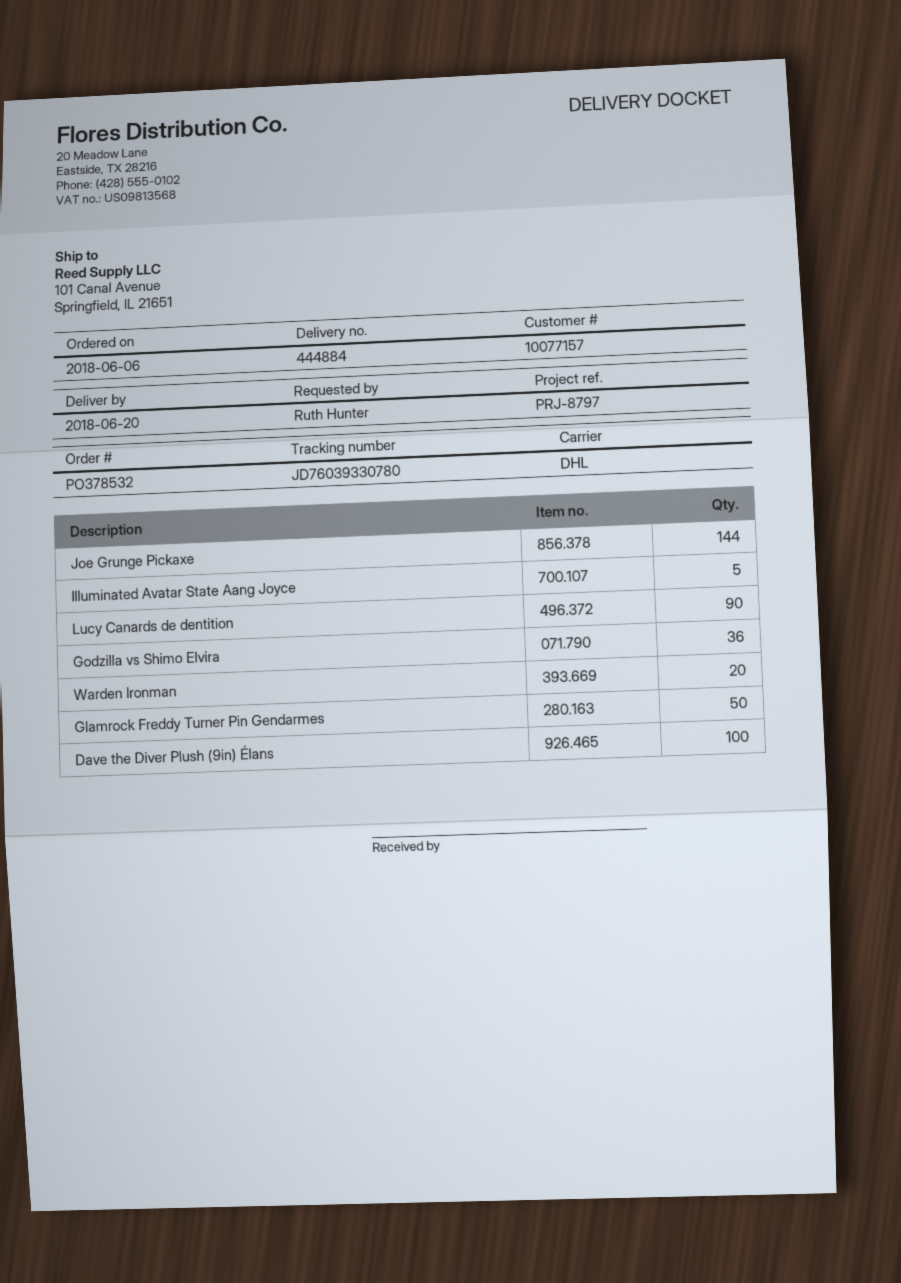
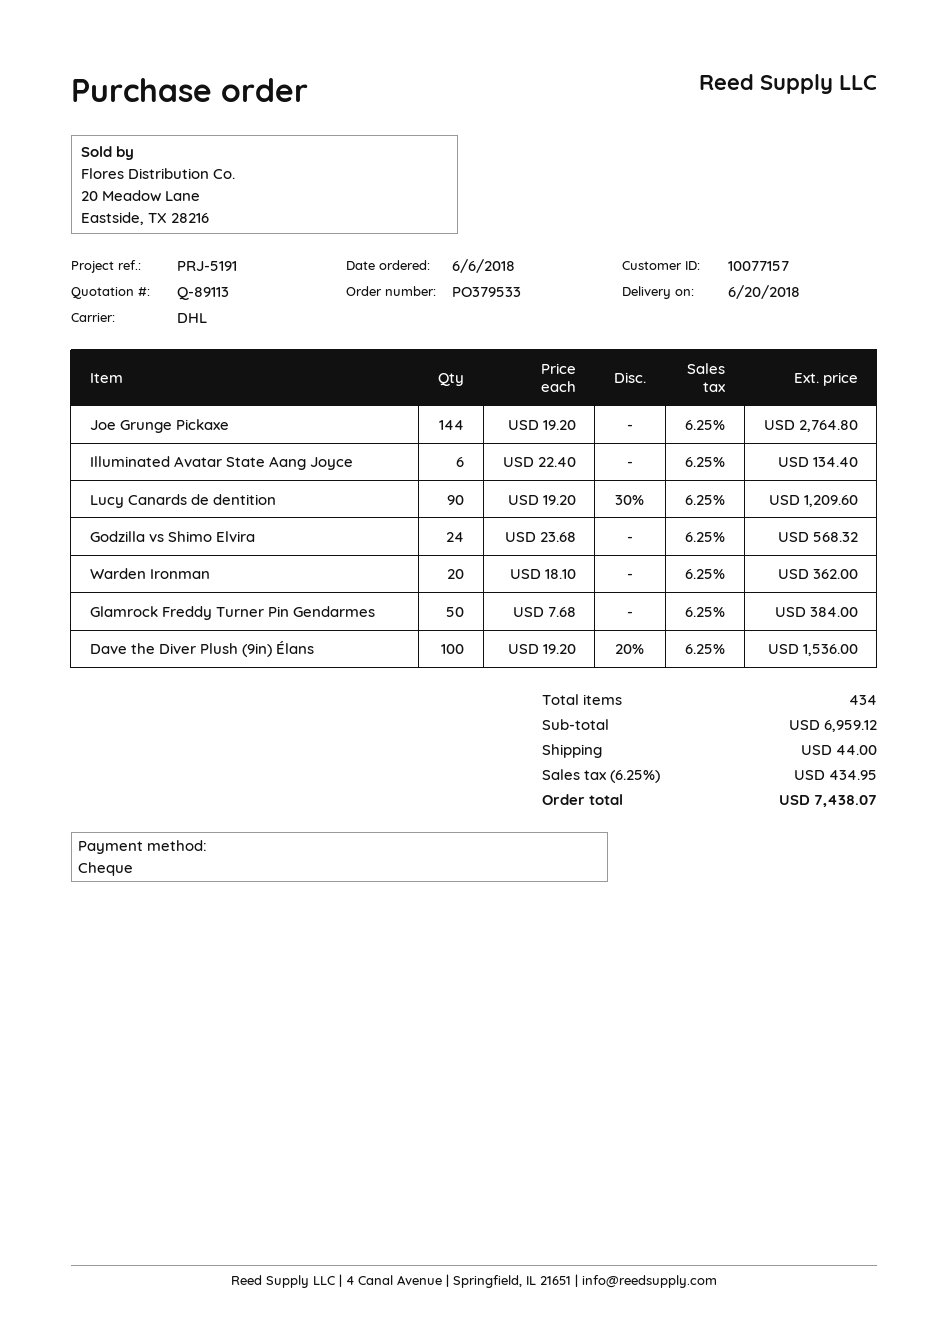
order number: PO378532 -> PO379533
reference: PRJ-8797 -> PRJ-5191
Illuminated Avatar State Aang Joyce: 5 -> 6
Godzilla vs Shimo Elvira: 36 -> 24

